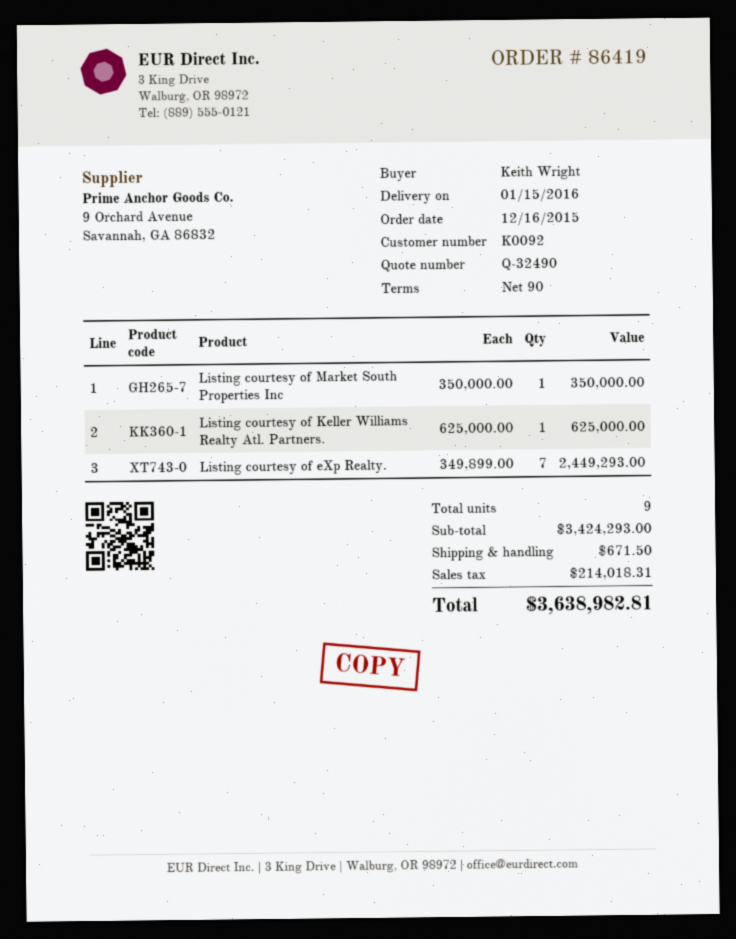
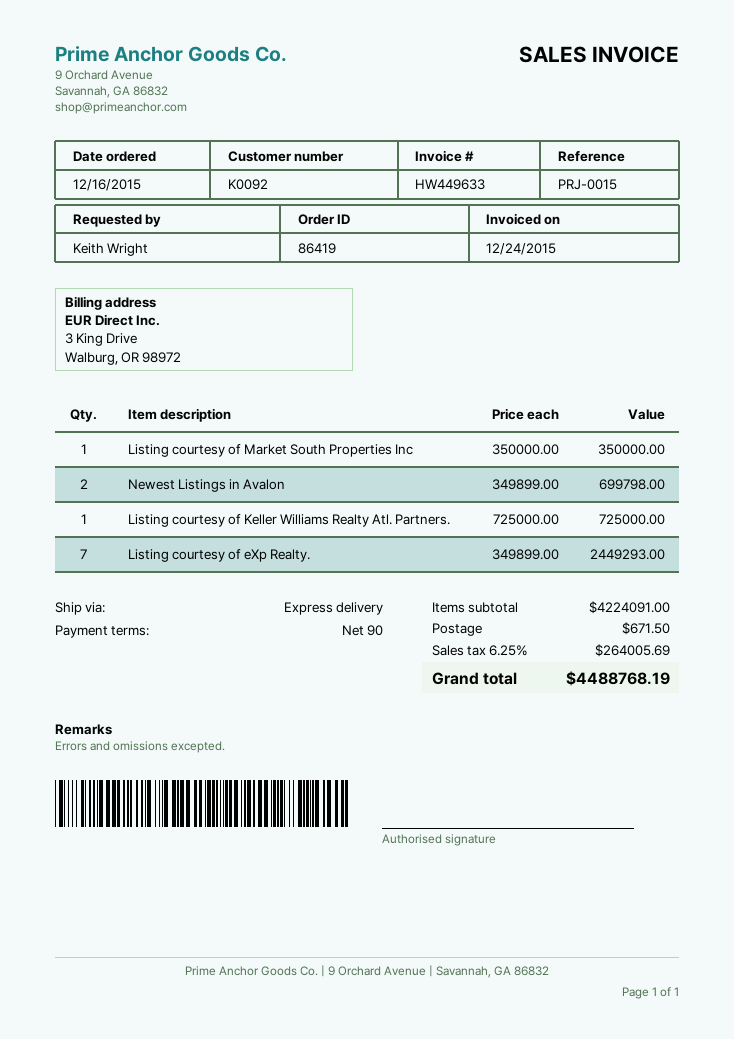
Listing courtesy of Keller Williams Realty Atl. Partners.: 1 x 625000.00 = 625000.00 -> 1 x 725000.00 = 725000.00
Newest Listings in Avalon: none -> 2 x 349899.00 = 699798.00
subtotal: 3424293.00 -> 4224091.00
tax: 214018.31 -> 264005.69
total: 3638982.81 -> 4488768.19

